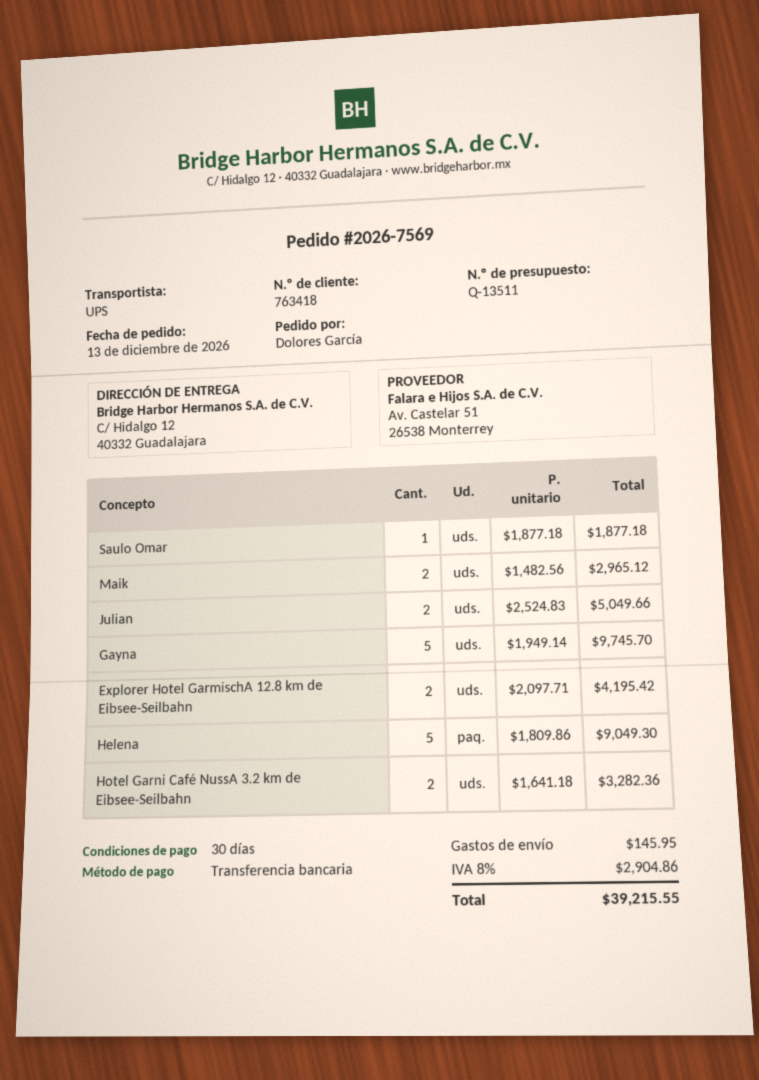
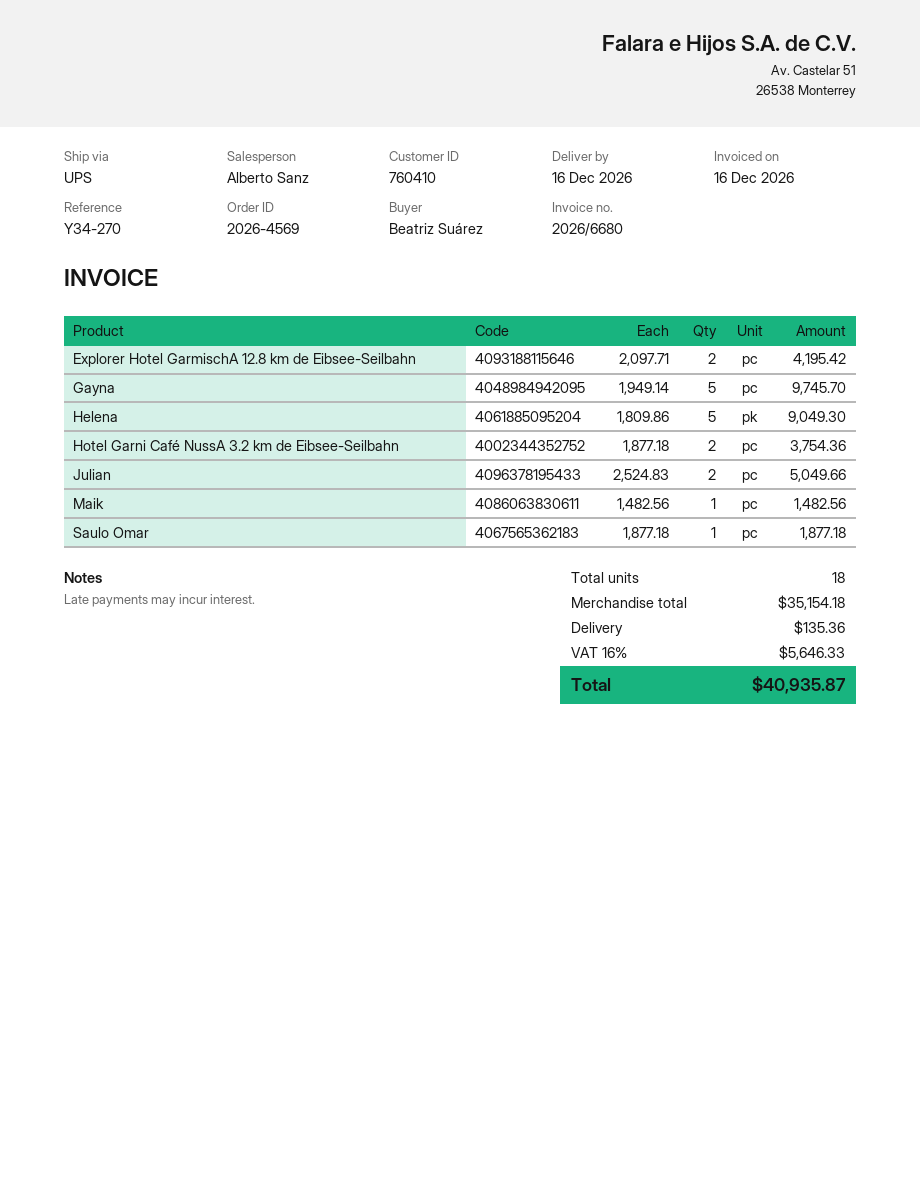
order number: 2026-7569 -> 2026-4569
customer number: 763418 -> 760410
ordered by: Dolores García -> Beatriz Suárez
Maik: 2 x 1482.56 = 2965.12 -> 1 x 1482.56 = 1482.56
Hotel Garni Café NussA 3.2 km de Eibsee-Seilbahn: 2 x 1641.18 = 3282.36 -> 2 x 1877.18 = 3754.36
shipping: 145.95 -> 135.36
tax: 8% = 2904.86 -> 16% = 5646.33
total: 39215.55 -> 40935.87

